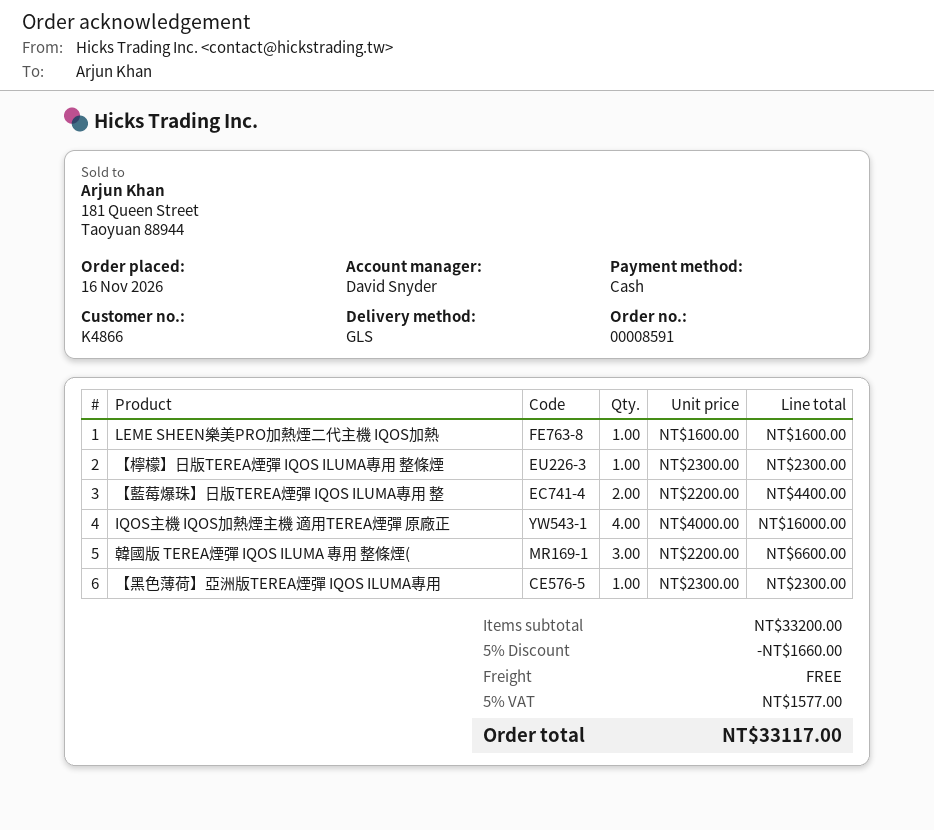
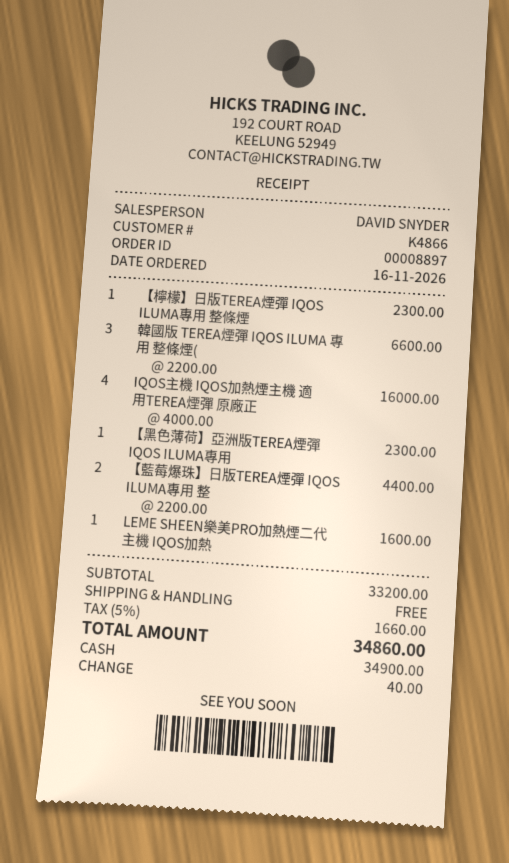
order number: 00008591 -> 00008897
discount: 5% = 1660.00 -> none
tax: 5% = 1577.00 -> 5% = 1660.00
total: 33117.00 -> 34860.00

